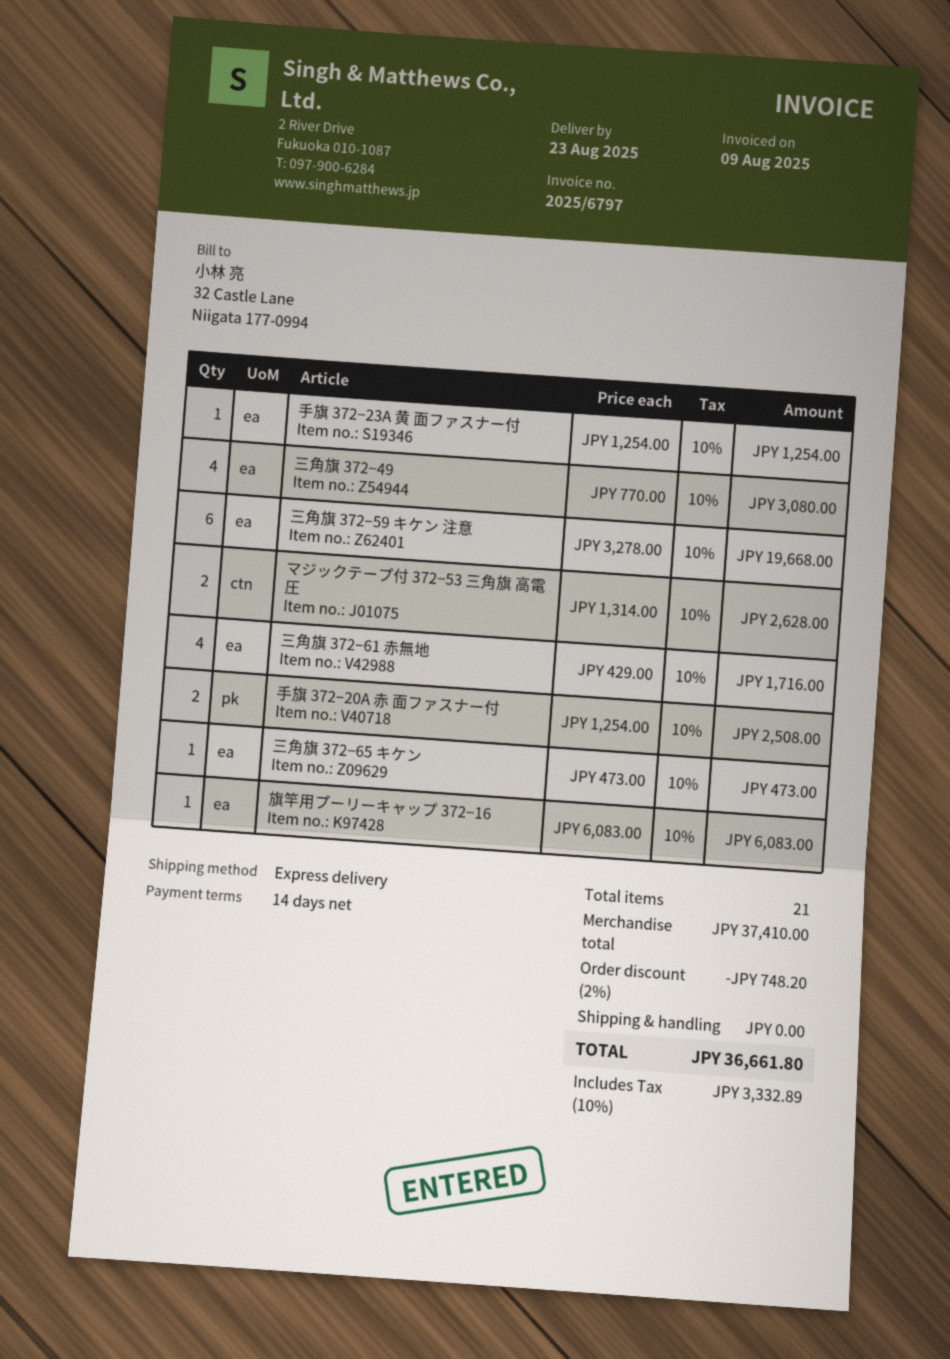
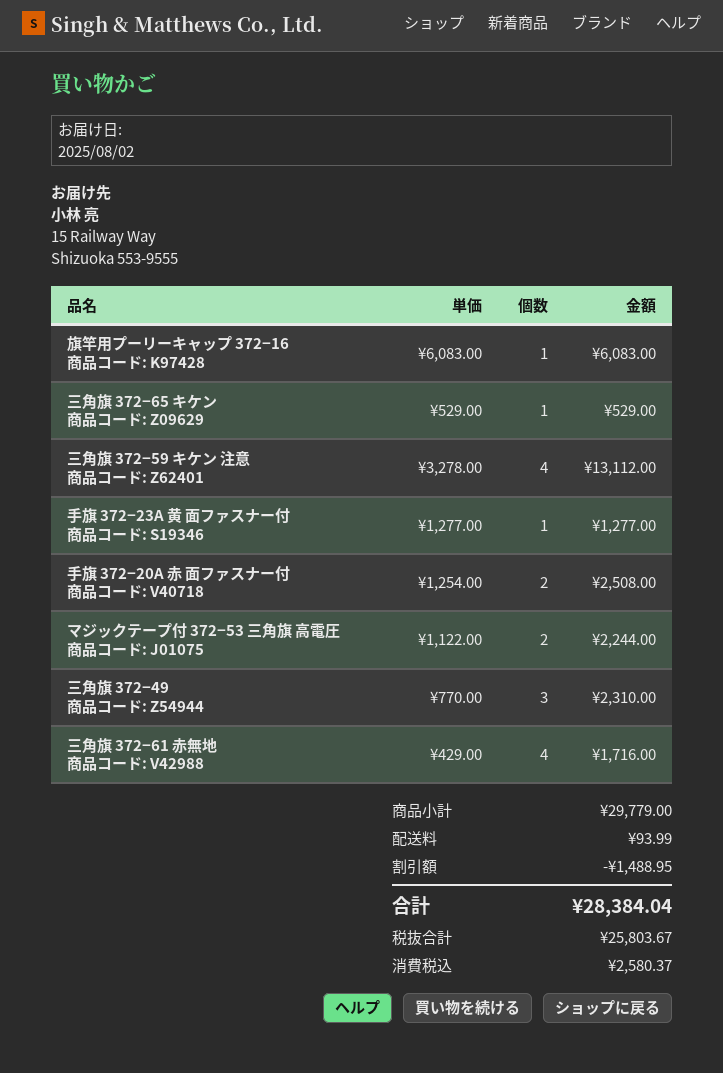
delivery date: 2025-08-23 -> 2025-08-02
手旗 372−23A 黄 面ファスナー付: 1 x 1254.00 = 1254.00 -> 1 x 1277.00 = 1277.00
三角旗 372−49: 4 x 770.00 = 3080.00 -> 3 x 770.00 = 2310.00
三角旗 372−59 キケン 注意: 6 x 3278.00 = 19668.00 -> 4 x 3278.00 = 13112.00
マジックテープ付 372−53 三角旗 高電圧: 2 x 1314.00 = 2628.00 -> 2 x 1122.00 = 2244.00
三角旗 372−65 キケン: 1 x 473.00 = 473.00 -> 1 x 529.00 = 529.00
subtotal: 37410.00 -> 29779.00
discount: 748.20 -> 1488.95
shipping: 0.00 -> 93.99
tax: 3332.89 -> 2580.37
total: 36661.80 -> 28384.04

